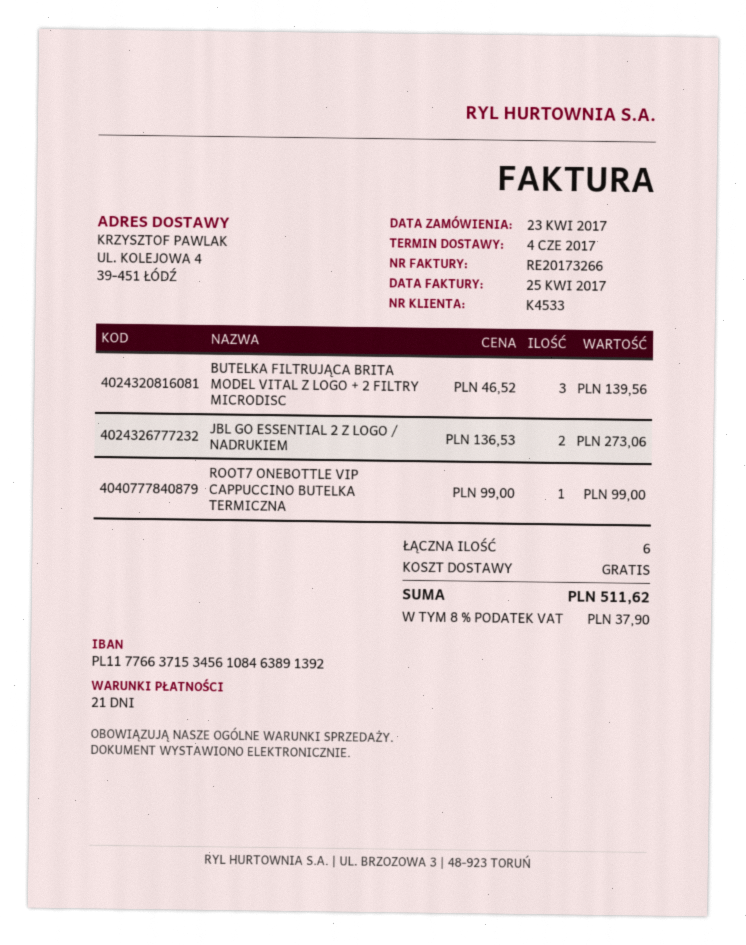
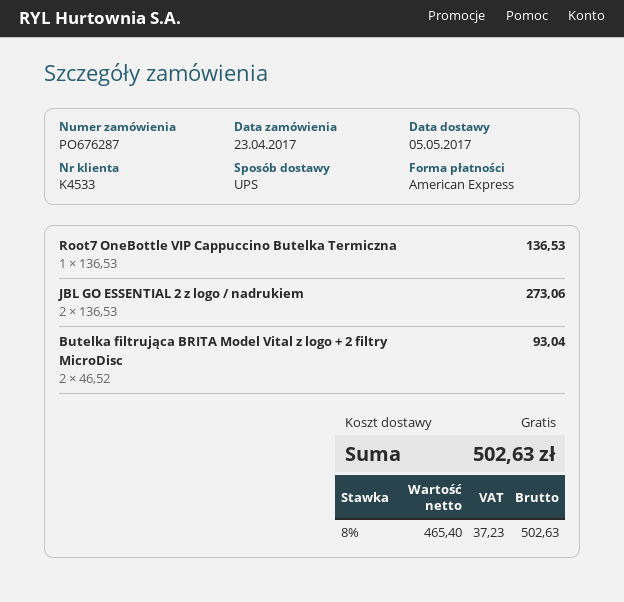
delivery date: 2017-06-04 -> 2017-05-05
BUTELKA FILTRUJĄCA BRITA MODEL VITAL Z LOGO + 2 FILTRY MICRODISC: 3 x 46.52 = 139.56 -> 2 x 46.52 = 93.04
ROOT7 ONEBOTTLE VIP CAPPUCCINO BUTELKA TERMICZNA: 1 x 99.00 = 99.00 -> 1 x 136.53 = 136.53
tax: 8% = 37.90 -> 8% = 37.23
total: 511.62 -> 502.63

